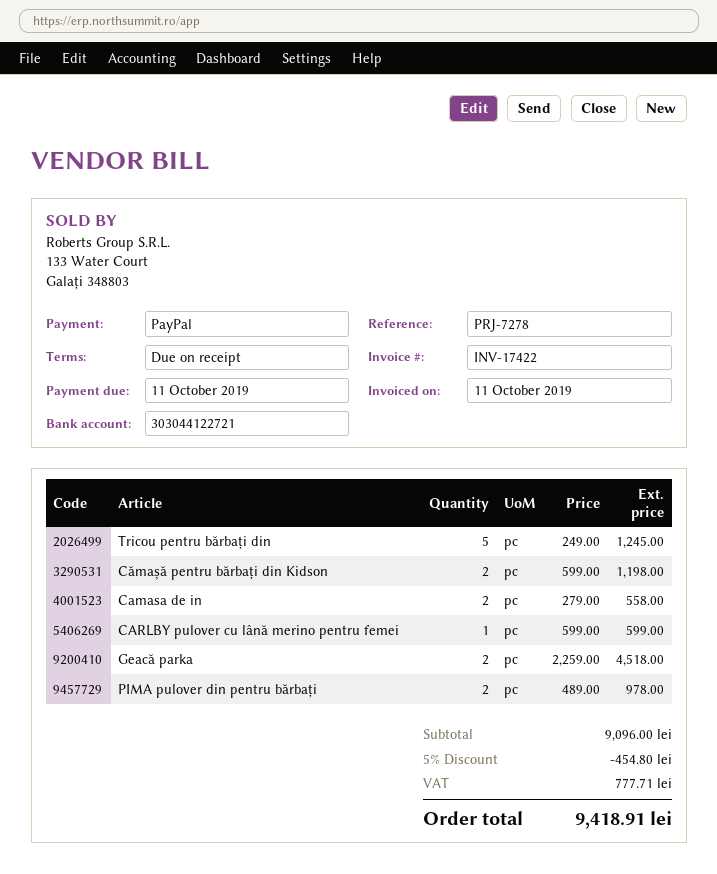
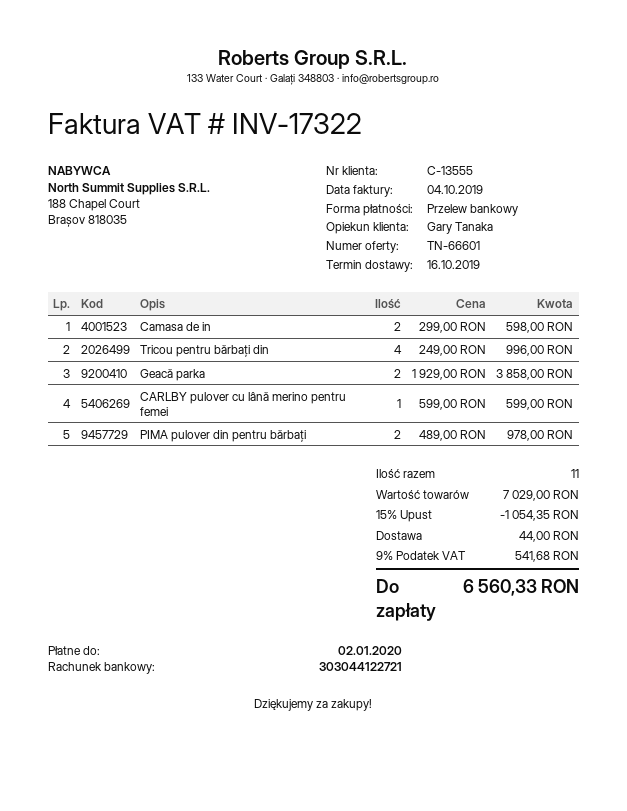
invoice number: INV-17422 -> INV-17322
invoice date: 2019-10-11 -> 2019-10-04
due date: 2019-10-11 -> 2020-01-02
payment method: PayPal -> bank transfer
Tricou pentru bărbați din: 5 x 249.00 = 1245.00 -> 4 x 249.00 = 996.00
Cămașă pentru bărbați din Kidson: 2 x 599.00 = 1198.00 -> none
Camasa de in: 2 x 279.00 = 558.00 -> 2 x 299.00 = 598.00
Geacă parka: 2 x 2259.00 = 4518.00 -> 2 x 1929.00 = 3858.00
subtotal: 9096.00 -> 7029.00
discount: 5% = 454.80 -> 15% = 1054.35
shipping: none -> 44.00
tax: 777.71 -> 541.68
total: 9418.91 -> 6560.33

